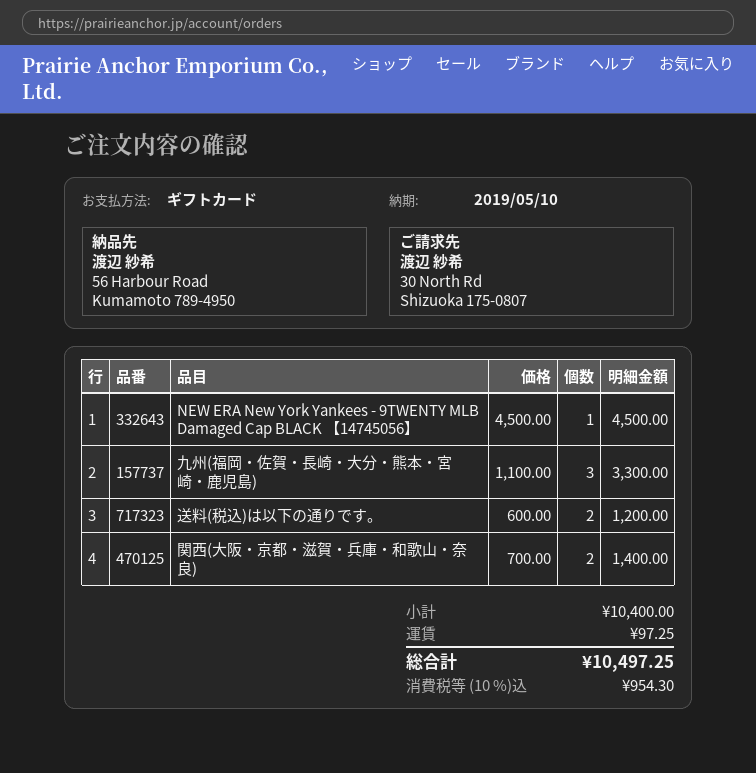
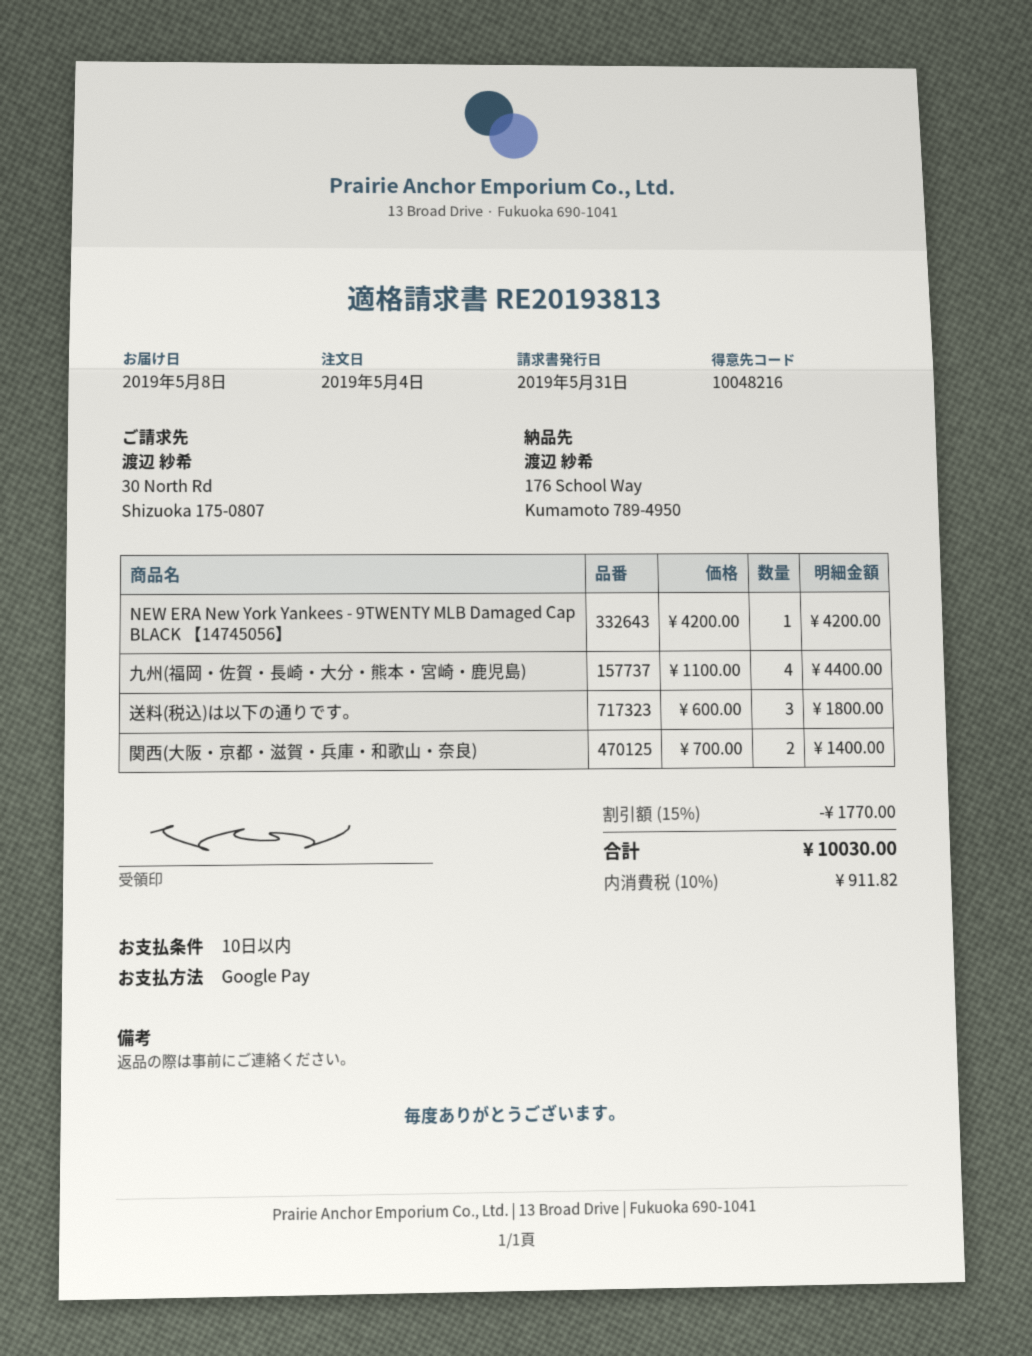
delivery date: 2019-05-10 -> 2019-05-08
payment method: gift card -> Google Pay
ship to: 56 Harbour Road, Kumamoto 789-4950 -> 176 School Way, Kumamoto 789-4950
NEW ERA New York Yankees - 9TWENTY MLB Damaged Cap BLACK 【14745056】: 1 x 4500.00 = 4500.00 -> 1 x 4200.00 = 4200.00
九州(福岡・佐賀・長崎・大分・熊本・宮崎・鹿児島): 3 x 1100.00 = 3300.00 -> 4 x 1100.00 = 4400.00
送料(税込)は以下の通りです。: 2 x 600.00 = 1200.00 -> 3 x 600.00 = 1800.00
discount: none -> 15% = 1770.00
shipping: 97.25 -> none
tax: 10% = 954.30 -> 10% = 911.82
total: 10497.25 -> 10030.00

